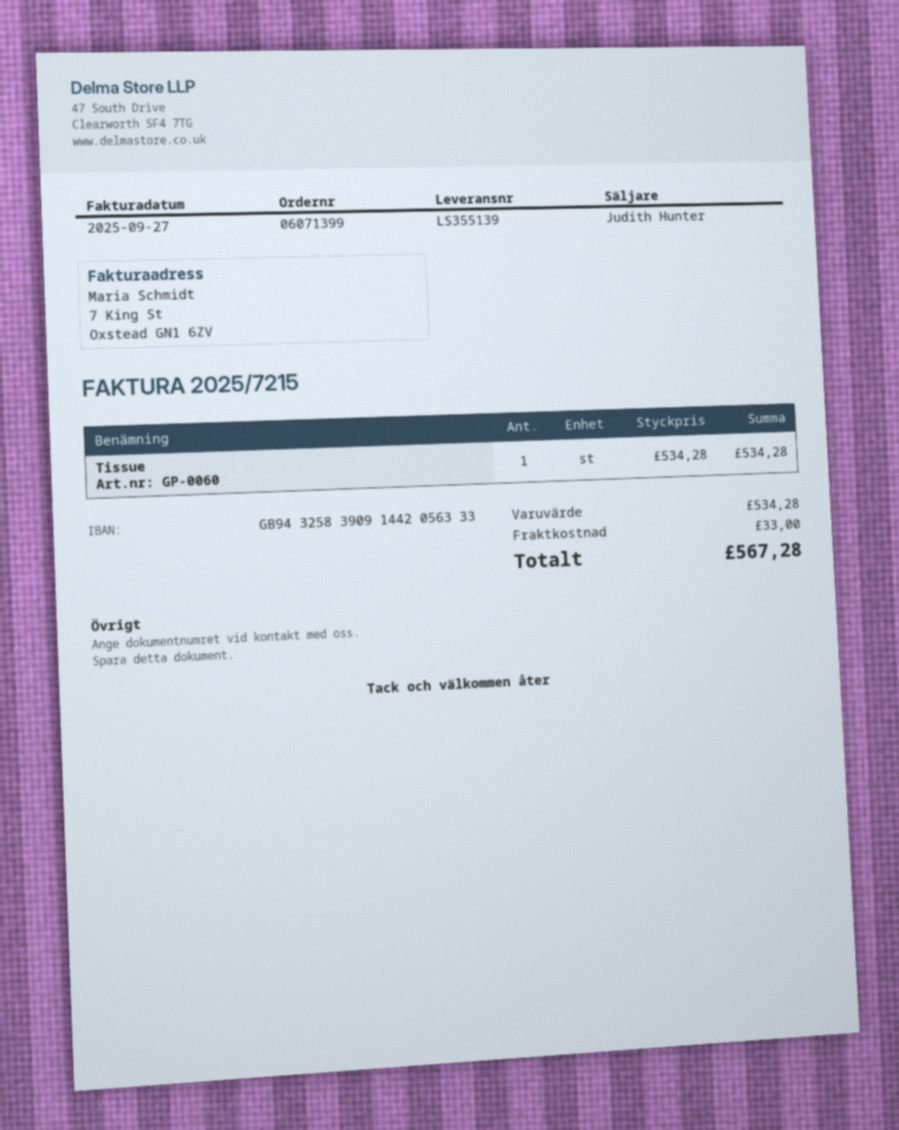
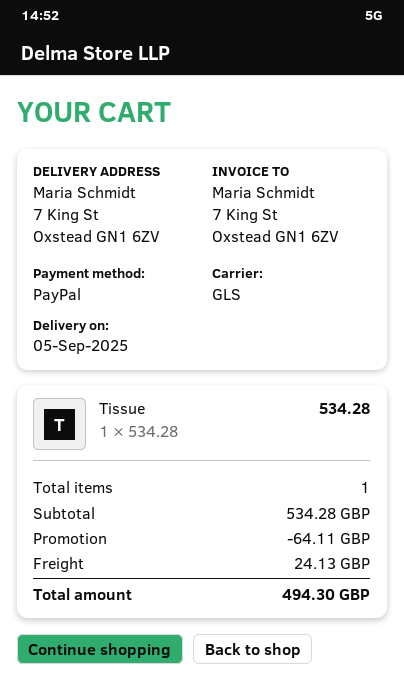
discount: none -> 64.11
shipping: 33.00 -> 24.13
total: 567.28 -> 494.30

